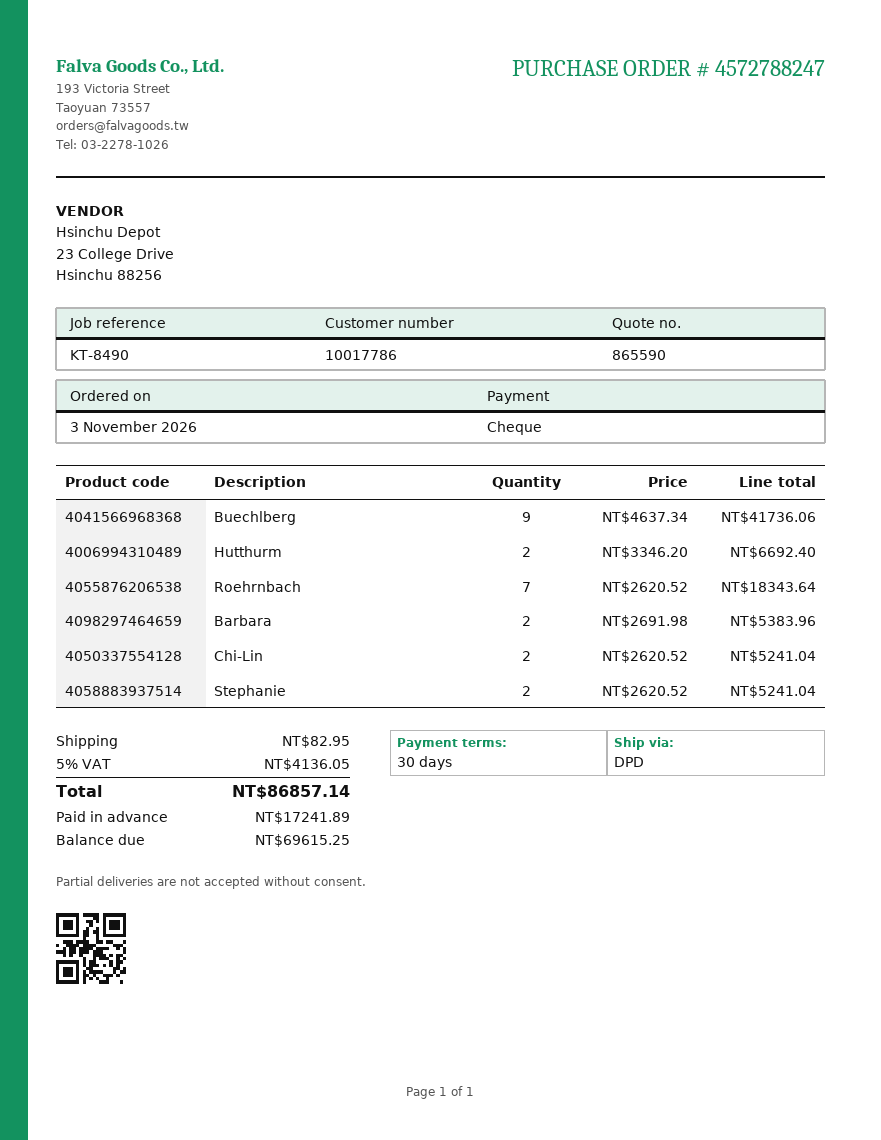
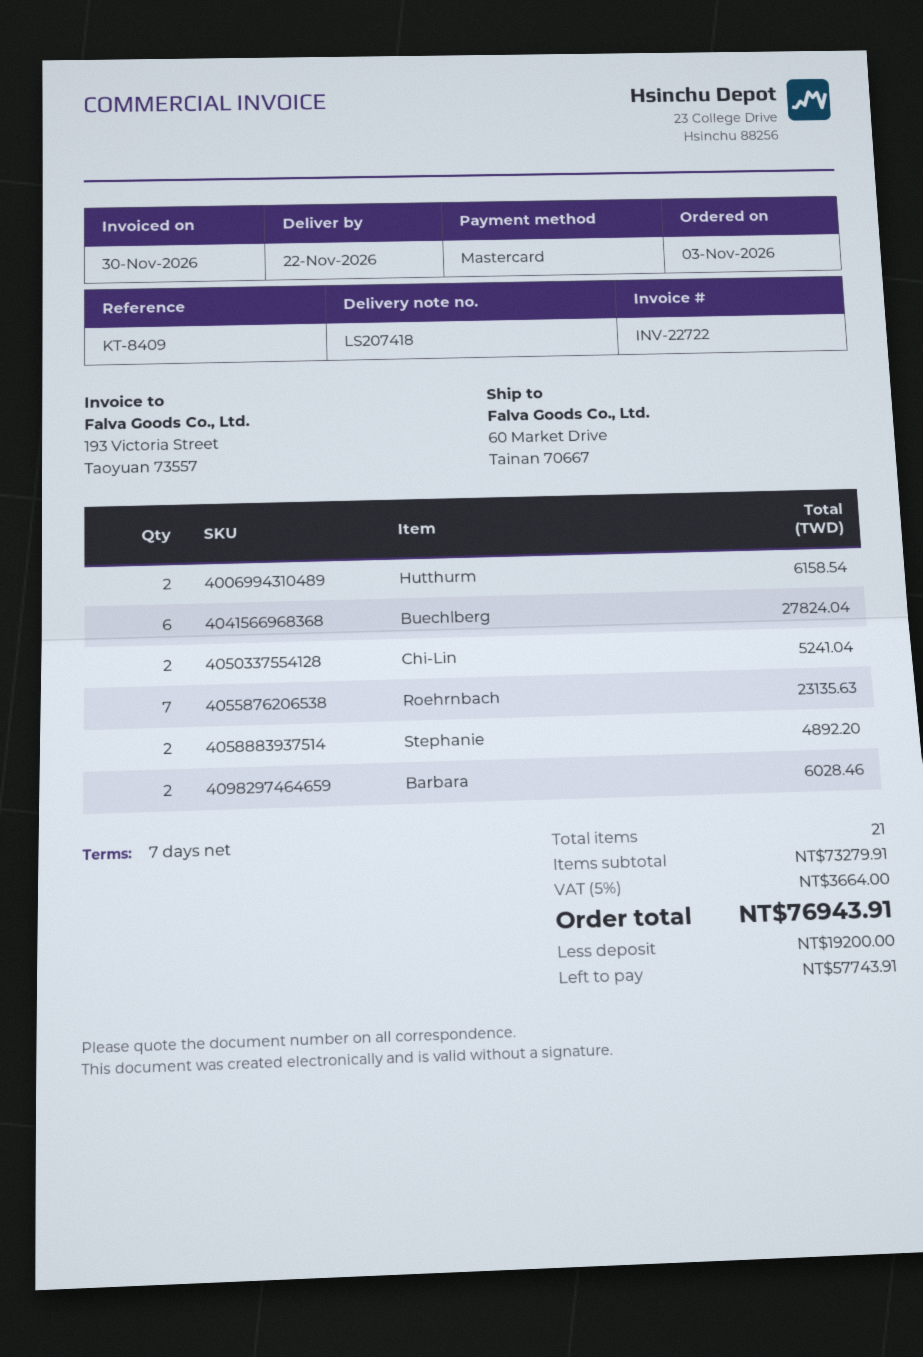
payment terms: 30 days -> 7 days
reference: KT-8490 -> KT-8409
payment method: cheque -> Mastercard
Buechlberg: 9 for 41736.06 -> 6 for 27824.04
Hutthurm: 2 for 6692.40 -> 2 for 6158.54
Roehrnbach: 7 for 18343.64 -> 7 for 23135.63
Barbara: 2 for 5383.96 -> 2 for 6028.46
Stephanie: 2 for 5241.04 -> 2 for 4892.20
shipping: 82.95 -> none
tax: 5% = 4136.05 -> 5% = 3664.00
total: 86857.14 -> 76943.91
deposit: 17241.89 -> 19200.00
balance: 69615.25 -> 57743.91

